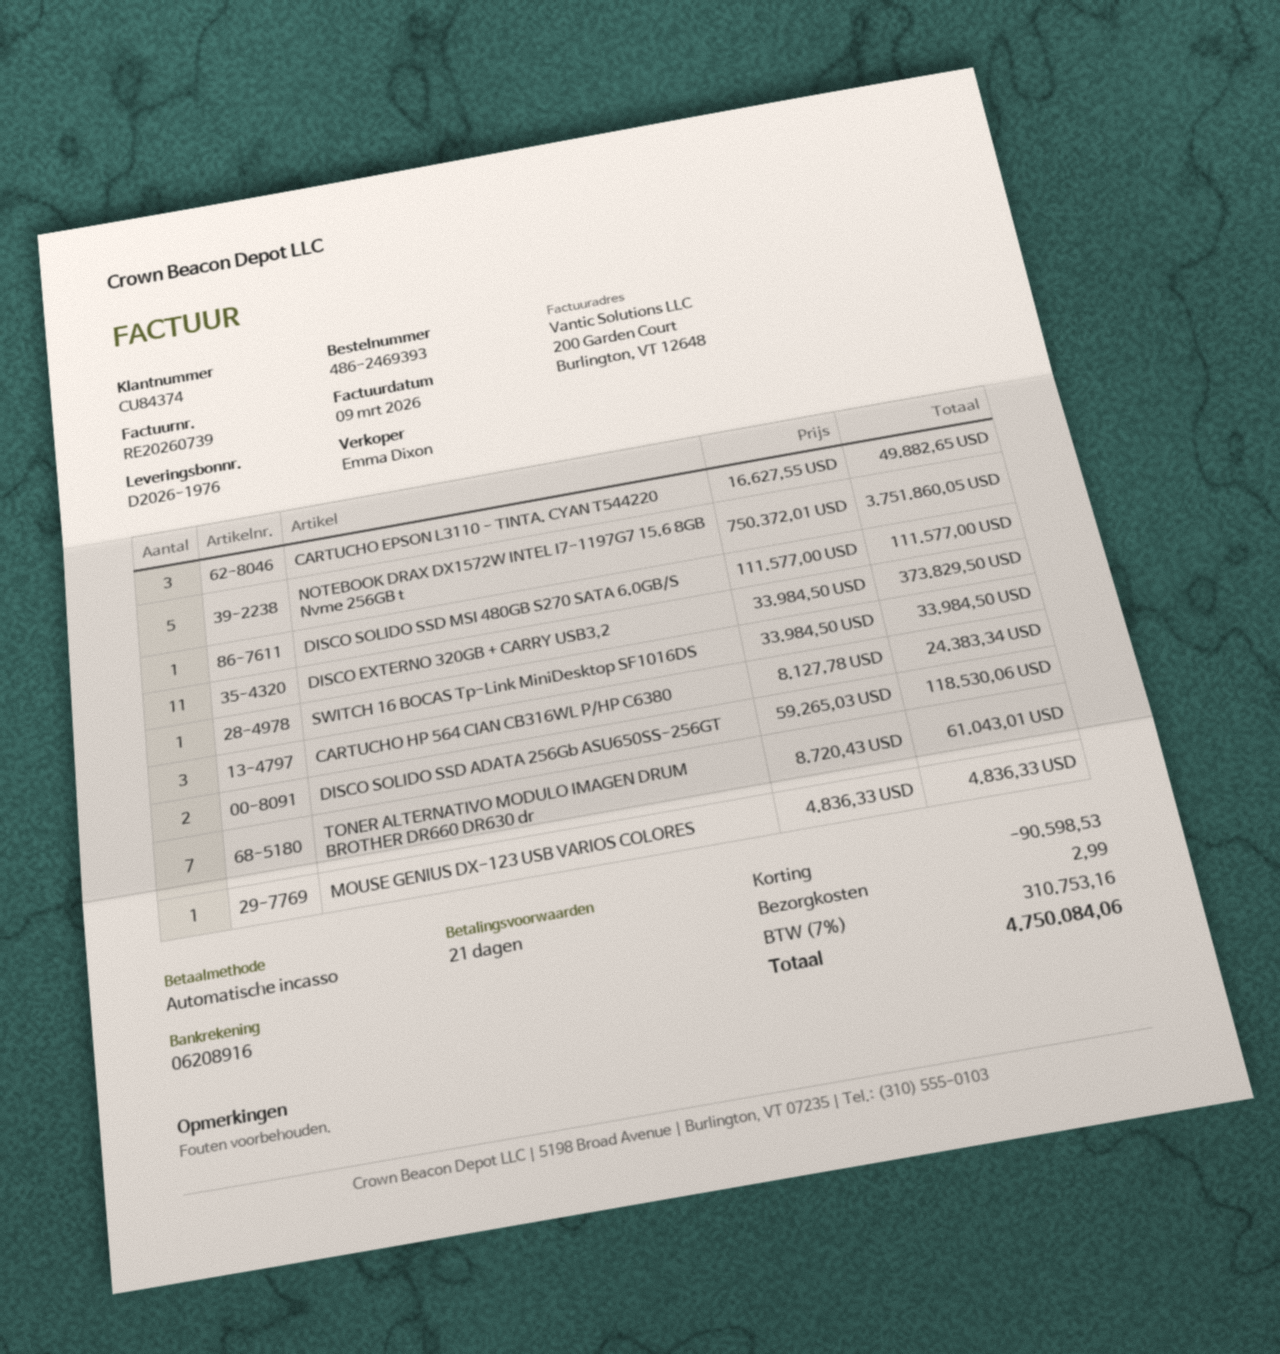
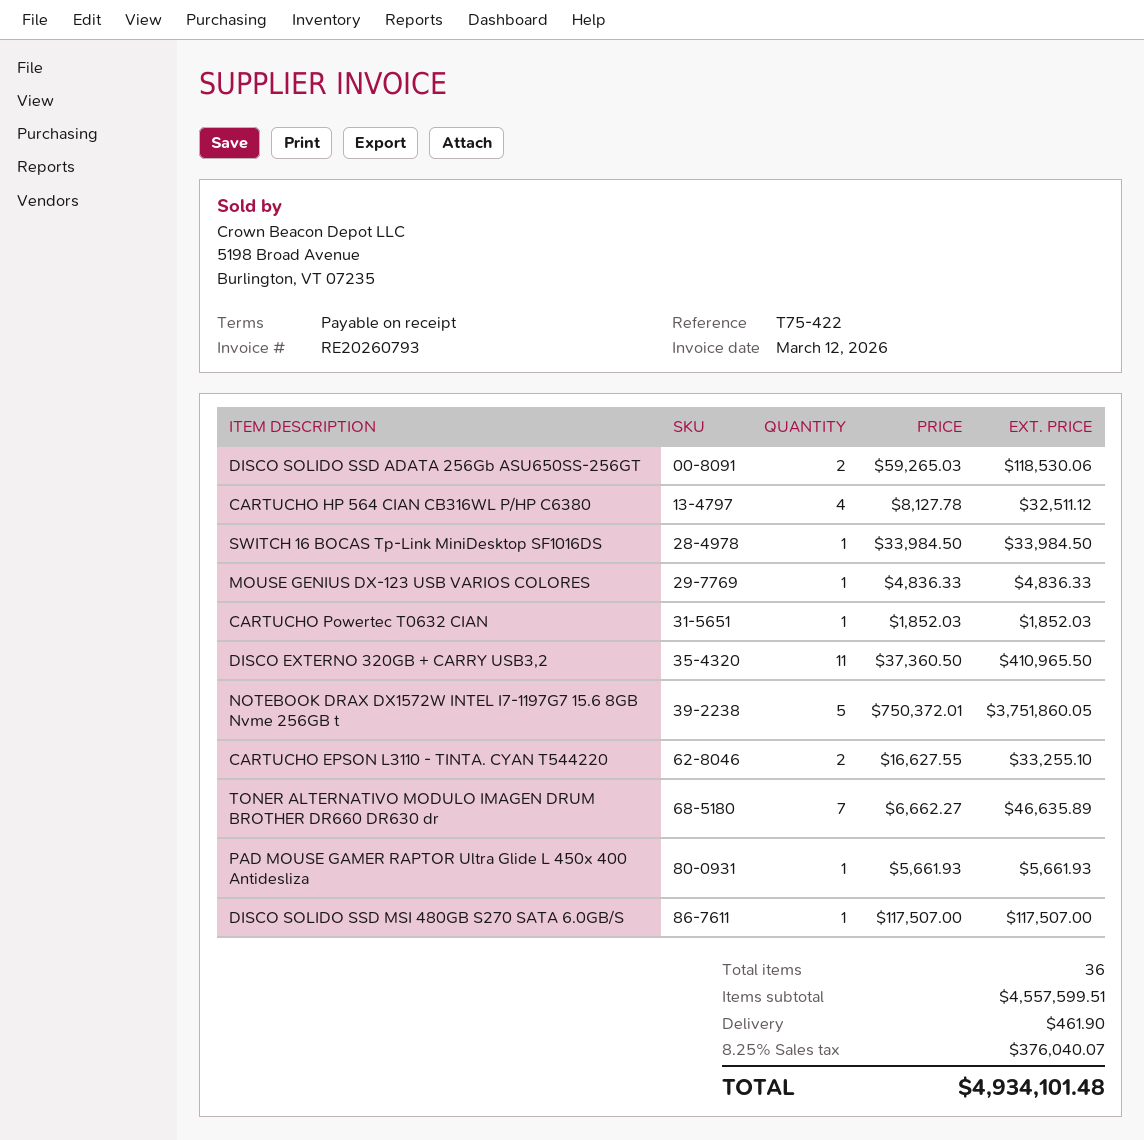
invoice number: RE20260739 -> RE20260793
invoice date: 2026-03-09 -> 2026-03-12
payment terms: 21 days -> on receipt
CARTUCHO EPSON L3110 - TINTA. CYAN T544220: 3 x 16627.55 = 49882.65 -> 2 x 16627.55 = 33255.10
DISCO SOLIDO SSD MSI 480GB S270 SATA 6.0GB/S: 1 x 111577.00 = 111577.00 -> 1 x 117507.00 = 117507.00
DISCO EXTERNO 320GB + CARRY USB3,2: 11 x 33984.50 = 373829.50 -> 11 x 37360.50 = 410965.50
CARTUCHO HP 564 CIAN CB316WL P/HP C6380: 3 x 8127.78 = 24383.34 -> 4 x 8127.78 = 32511.12
TONER ALTERNATIVO MODULO IMAGEN DRUM BROTHER DR660 DR630 dr: 7 x 8720.43 = 61043.01 -> 7 x 6662.27 = 46635.89
CARTUCHO Powertec T0632 CIAN: none -> 1 x 1852.03 = 1852.03
PAD MOUSE GAMER RAPTOR Ultra Glide L 450x 400 Antidesliza: none -> 1 x 5661.93 = 5661.93
discount: 90598.53 -> none
shipping: 2.99 -> 461.90
tax: 7% = 310753.16 -> 8.25% = 376040.07
total: 4750084.06 -> 4934101.48

